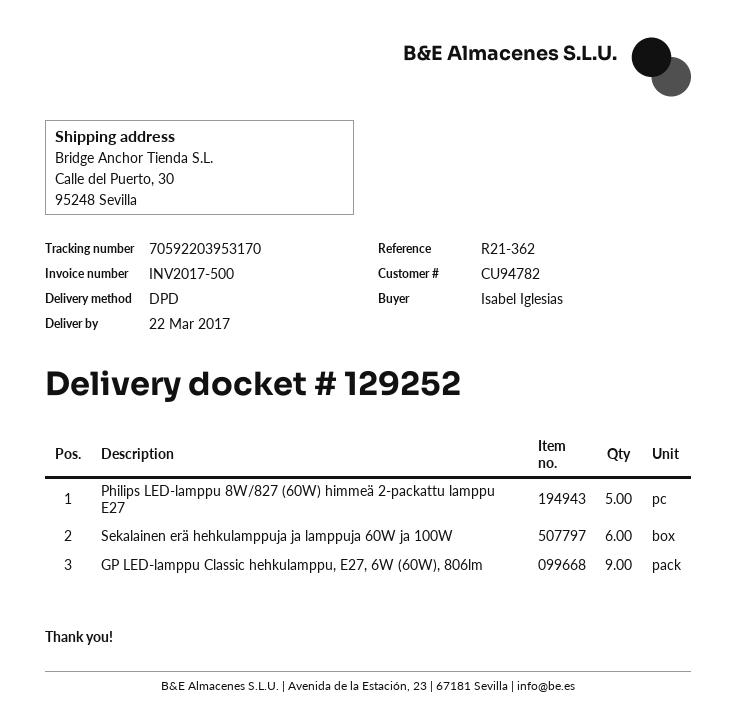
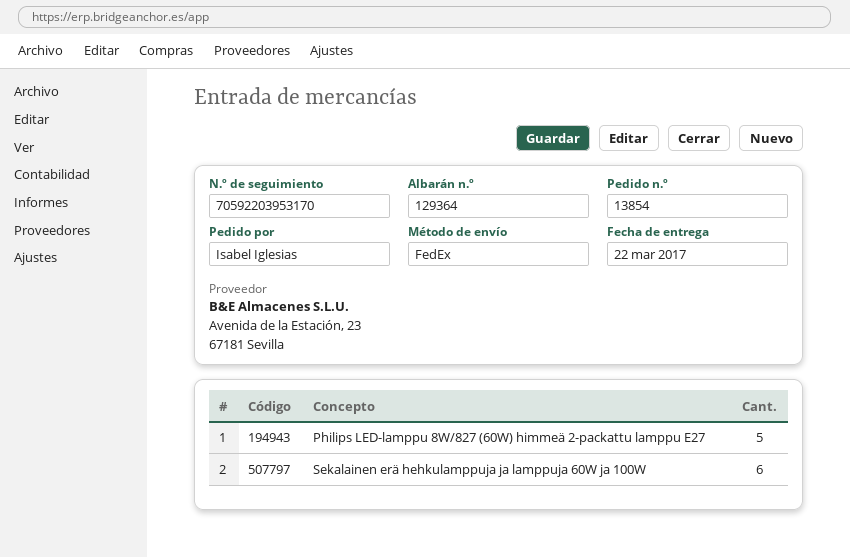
delivery note number: 129252 -> 129364
shipping method: DPD -> FedEx
GP LED-lamppu Classic hehkulamppu, E27, 6W (60W), 806lm: 9 -> none

